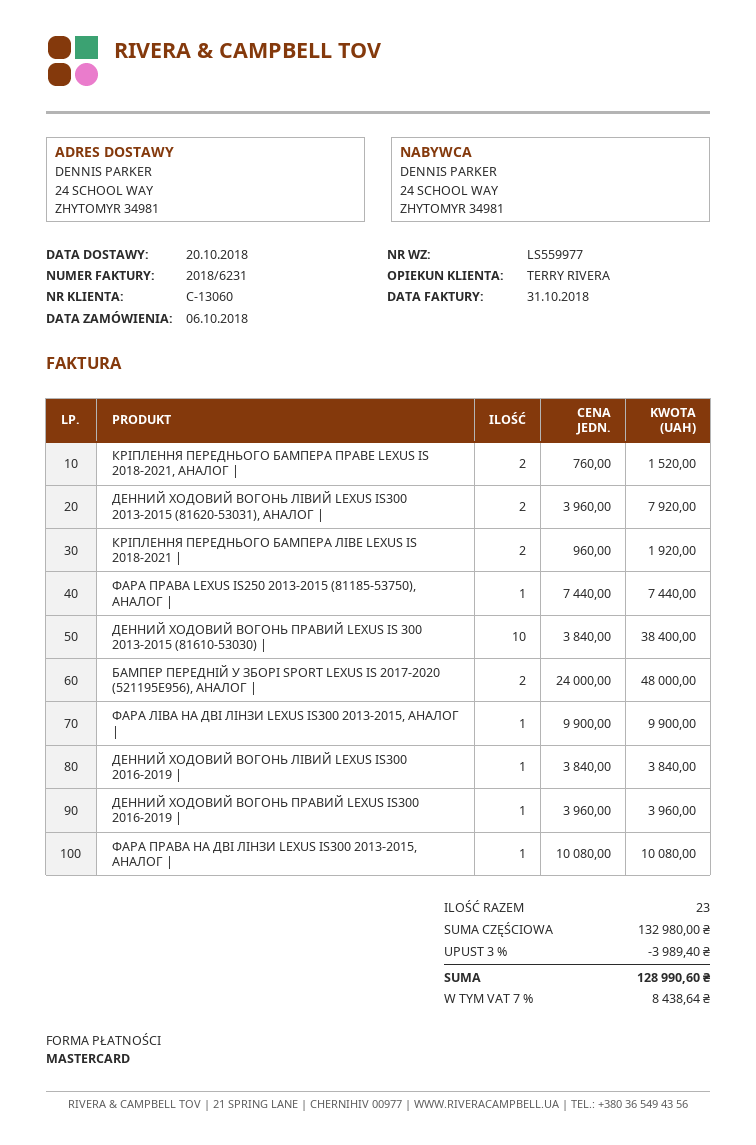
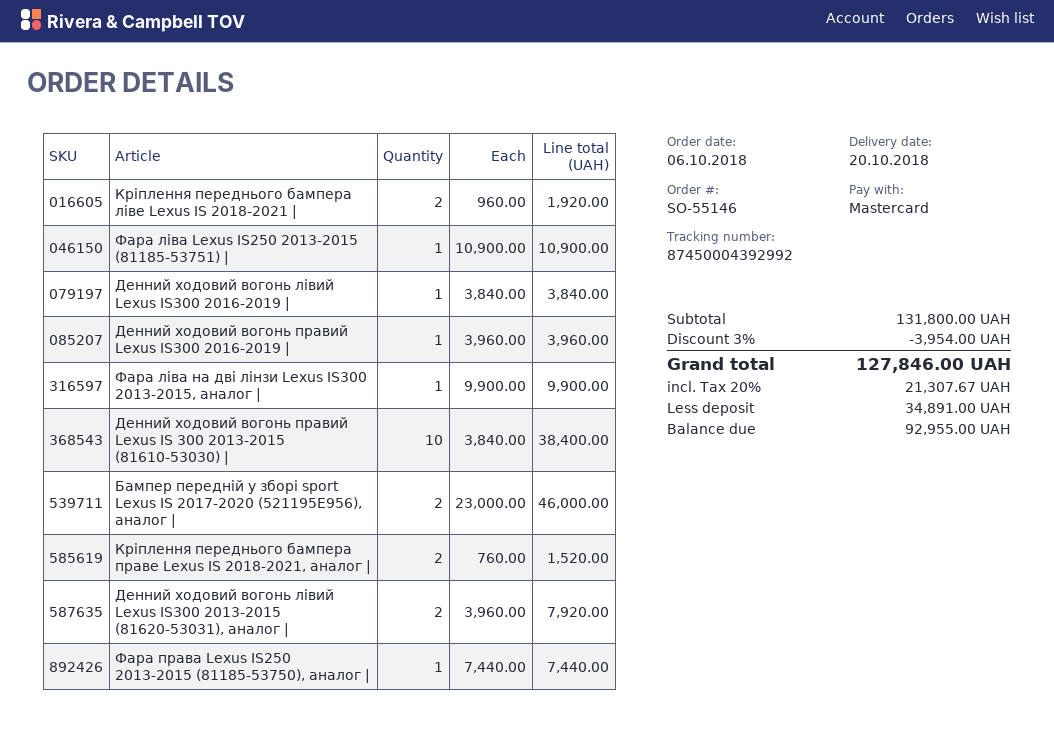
БАМПЕР ПЕРЕДНІЙ У ЗБОРІ SPORT LEXUS IS 2017-2020 (521195E956), АНАЛОГ |: 2 x 24000.00 = 48000.00 -> 2 x 23000.00 = 46000.00
ФАРА ПРАВА НА ДВІ ЛІНЗИ LEXUS IS300 2013-2015, АНАЛОГ |: 1 x 10080.00 = 10080.00 -> none
Фара ліва Lexus IS250 2013-2015 (81185-53751) |: none -> 1 x 10900.00 = 10900.00
subtotal: 132980.00 -> 131800.00
discount: 3% = 3989.40 -> 3% = 3954.00
tax: 7% = 8438.64 -> 20% = 21307.67
total: 128990.60 -> 127846.00

